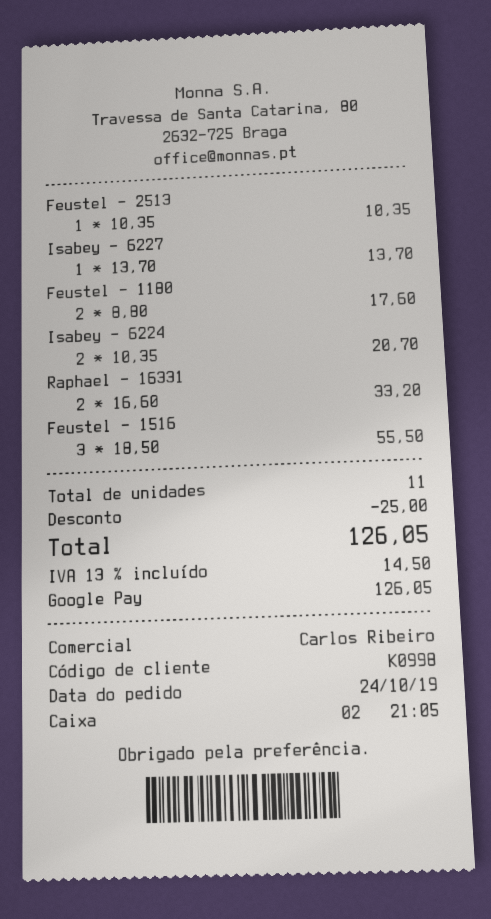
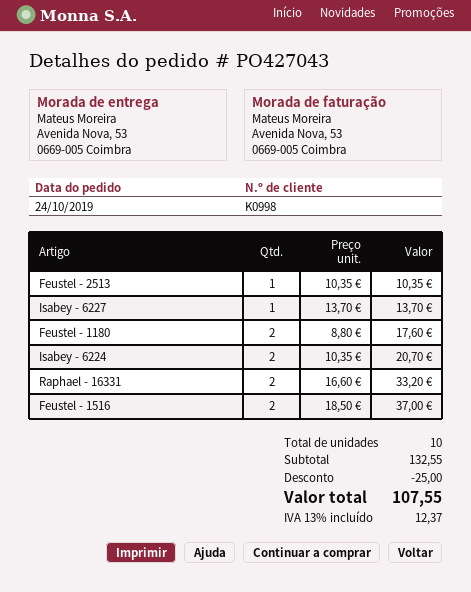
Feustel - 1516: 3 x 18.50 = 55.50 -> 2 x 18.50 = 37.00
total quantity: 11 -> 10
tax: 13% = 14.50 -> 13% = 12.37
total: 126.05 -> 107.55

